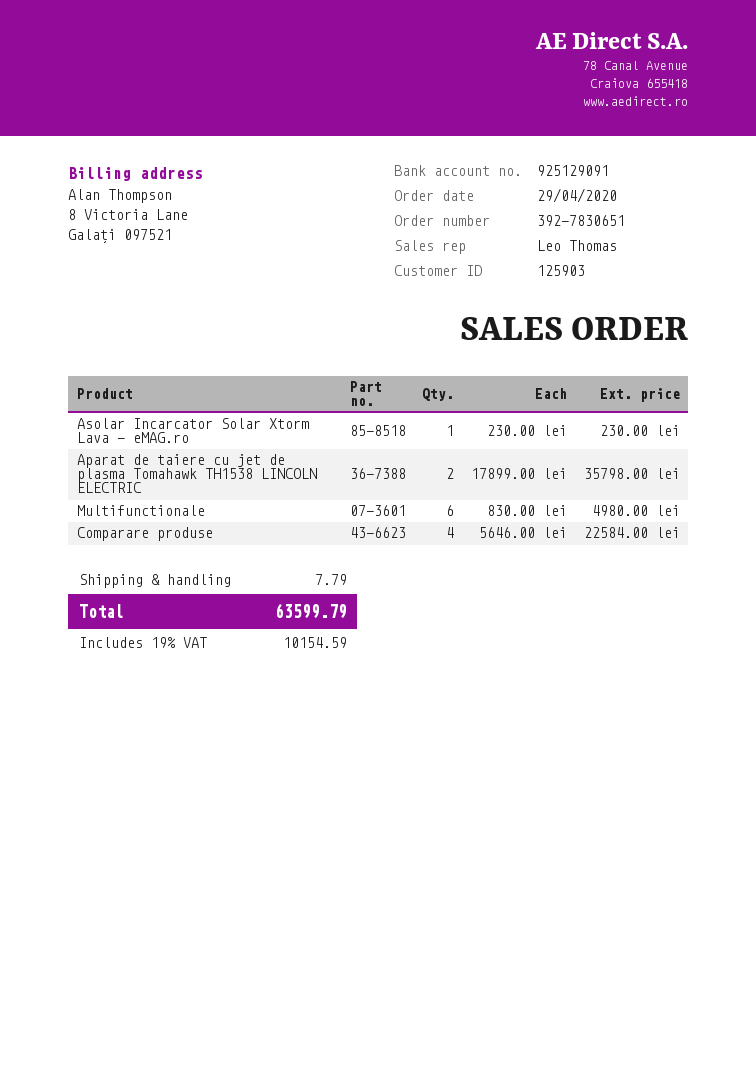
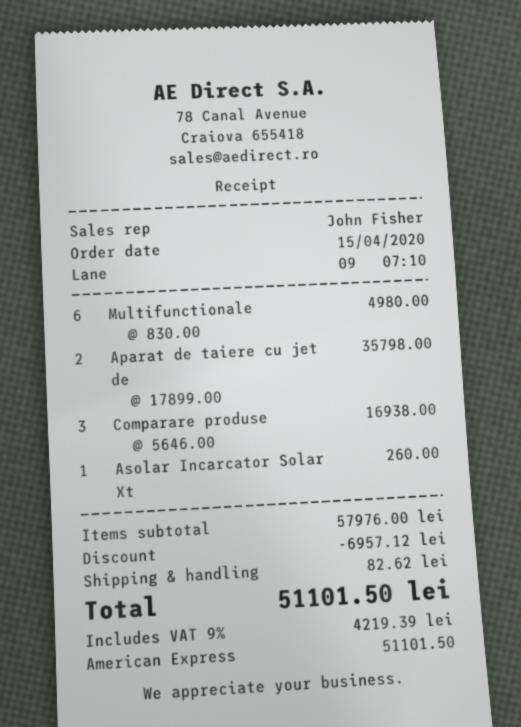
order date: 2020-04-29 -> 2020-04-15
sales rep: Leo Thomas -> John Fisher
Asolar Incarcator Solar Xtorm Lava - eMAG.ro: 1 x 230.00 = 230.00 -> 1 x 260.00 = 260.00
Comparare produse: 4 x 5646.00 = 22584.00 -> 3 x 5646.00 = 16938.00
discount: none -> 6957.12
shipping: 7.79 -> 82.62
tax: 19% = 10154.59 -> 9% = 4219.39
total: 63599.79 -> 51101.50

